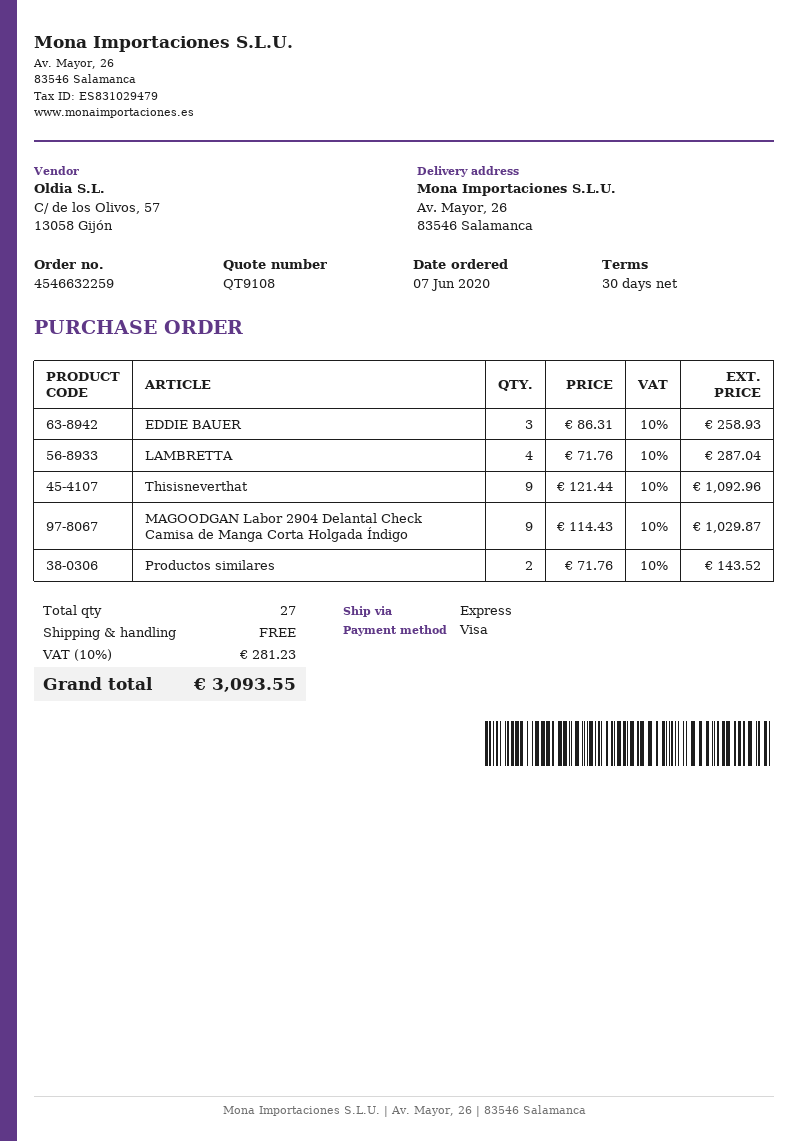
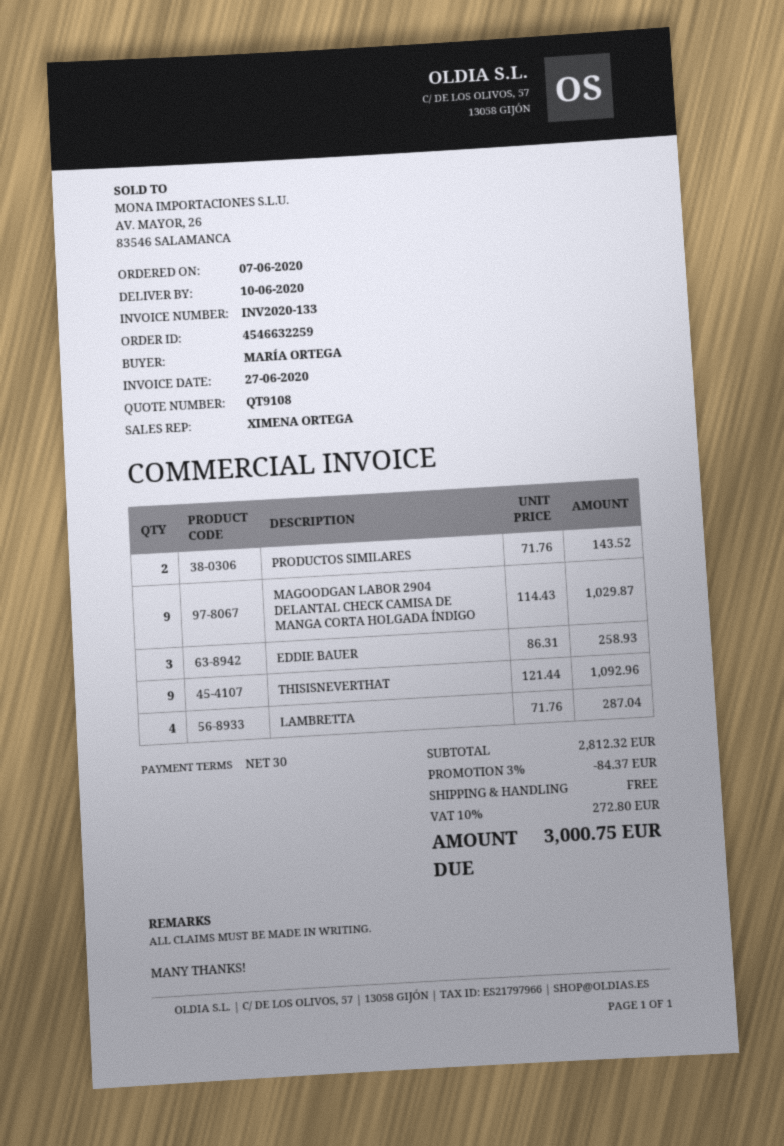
discount: none -> 3% = 84.37
tax: 10% = 281.23 -> 10% = 272.80
total: 3093.55 -> 3000.75

